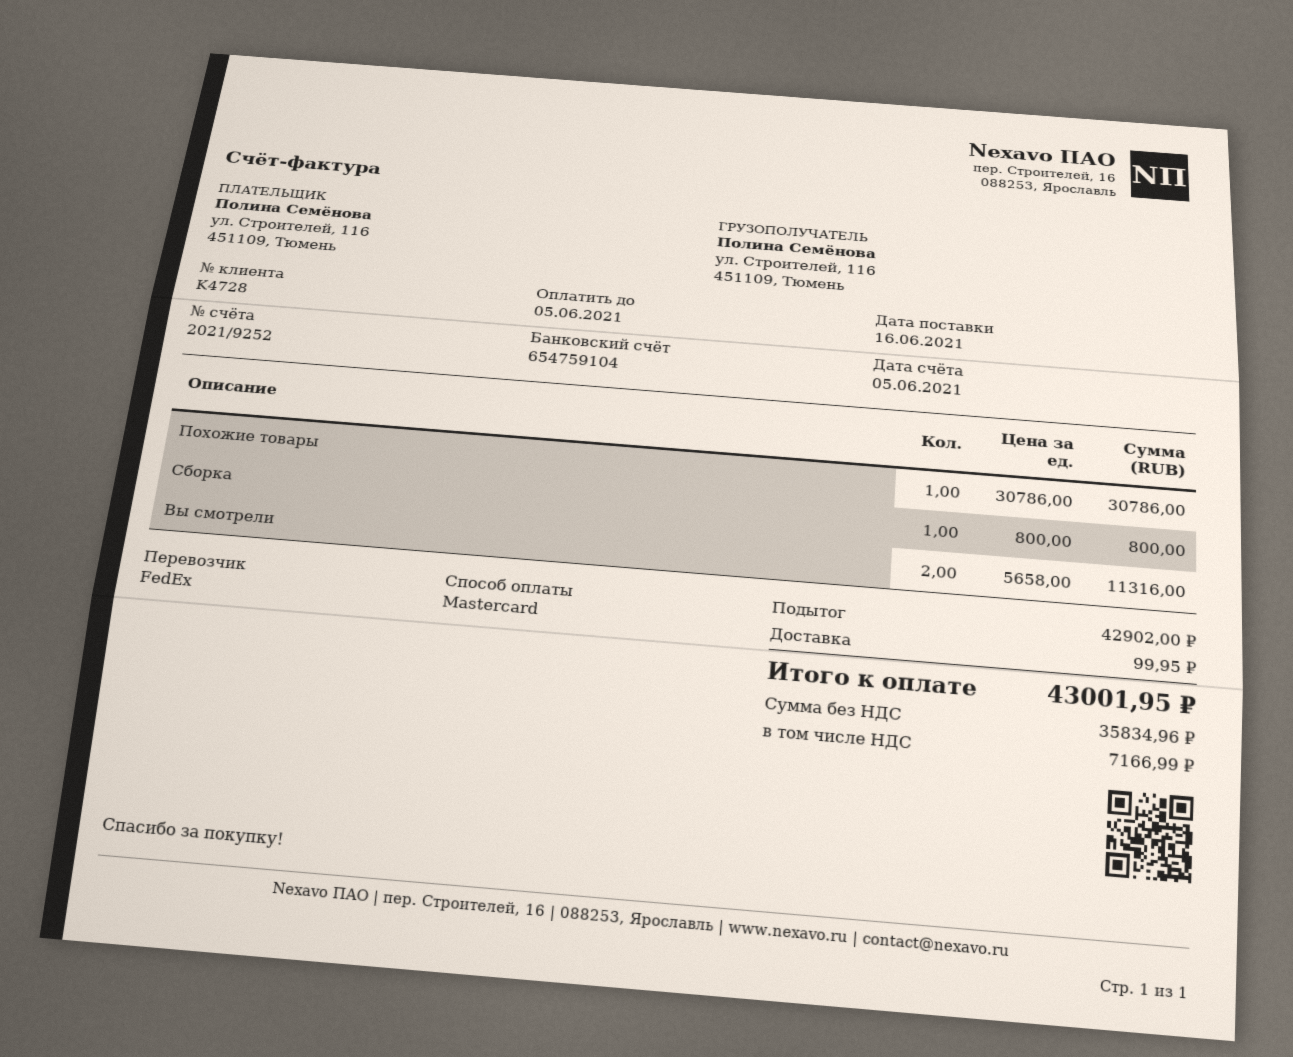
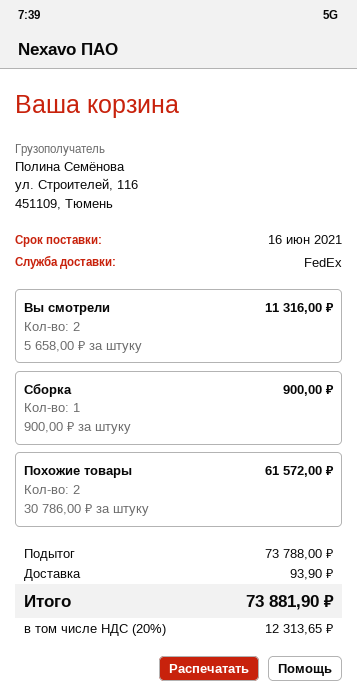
Похожие товары: 1 x 30786.00 = 30786.00 -> 2 x 30786.00 = 61572.00
Сборка: 1 x 800.00 = 800.00 -> 1 x 900.00 = 900.00
subtotal: 42902.00 -> 73788.00
shipping: 99.95 -> 93.90
tax: 7166.99 -> 12313.65
total: 43001.95 -> 73881.90

